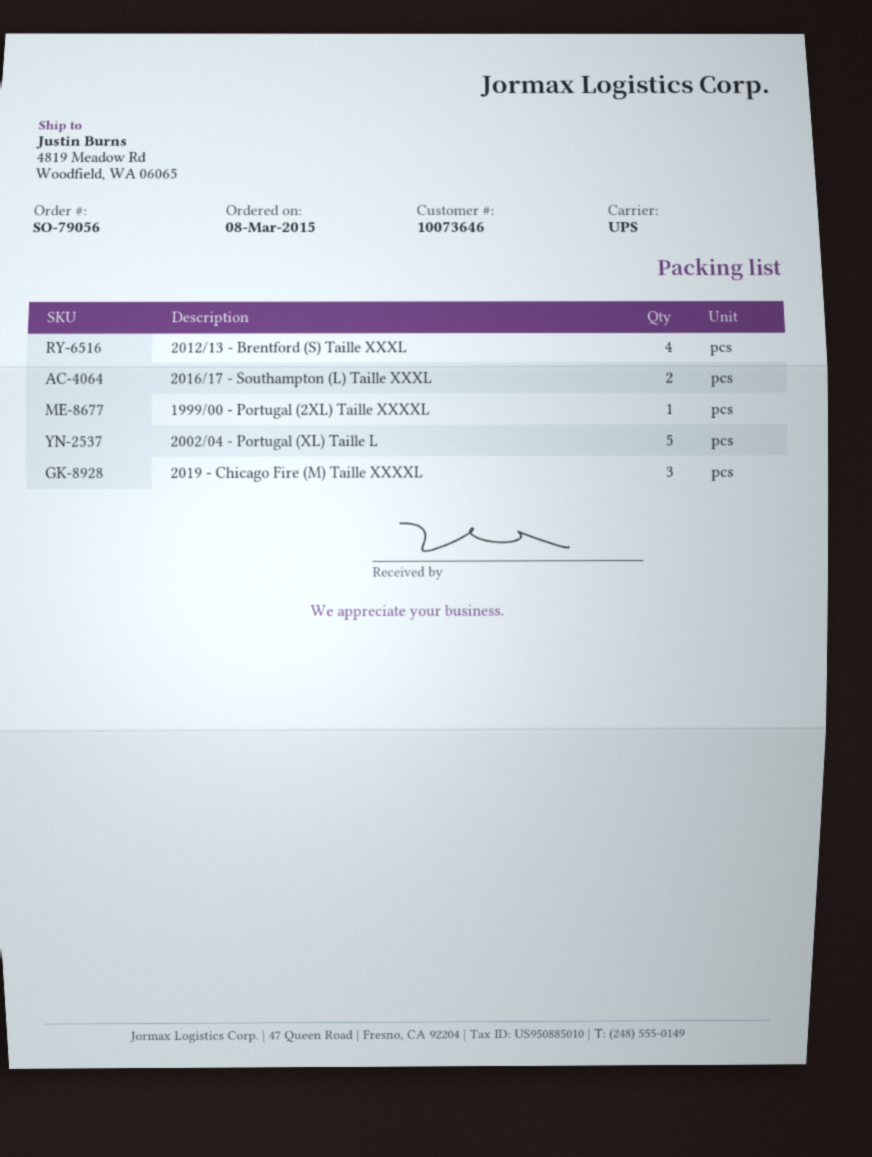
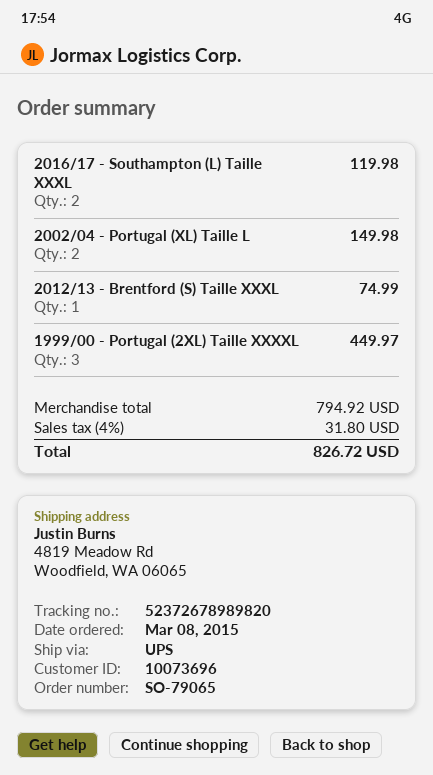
order number: SO-79056 -> SO-79065
customer number: 10073646 -> 10073696
2012/13 - Brentford (S) Taille XXXL: 4 -> 1
1999/00 - Portugal (2XL) Taille XXXXL: 1 -> 3
2002/04 - Portugal (XL) Taille L: 5 -> 2
2019 - Chicago Fire (M) Taille XXXXL: 3 -> none

